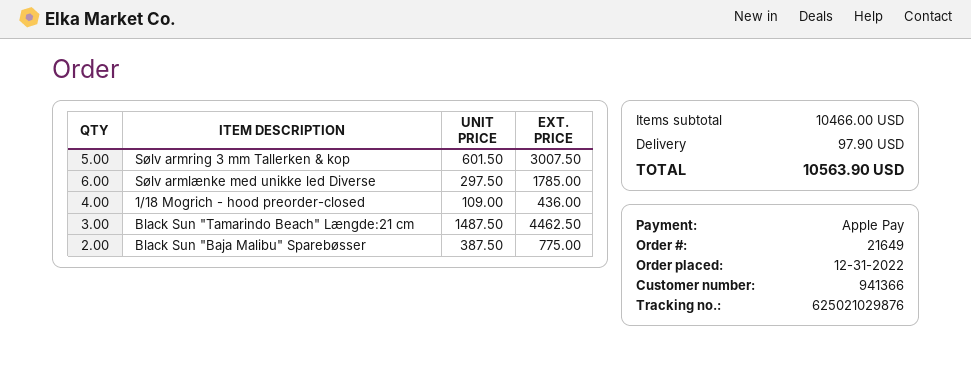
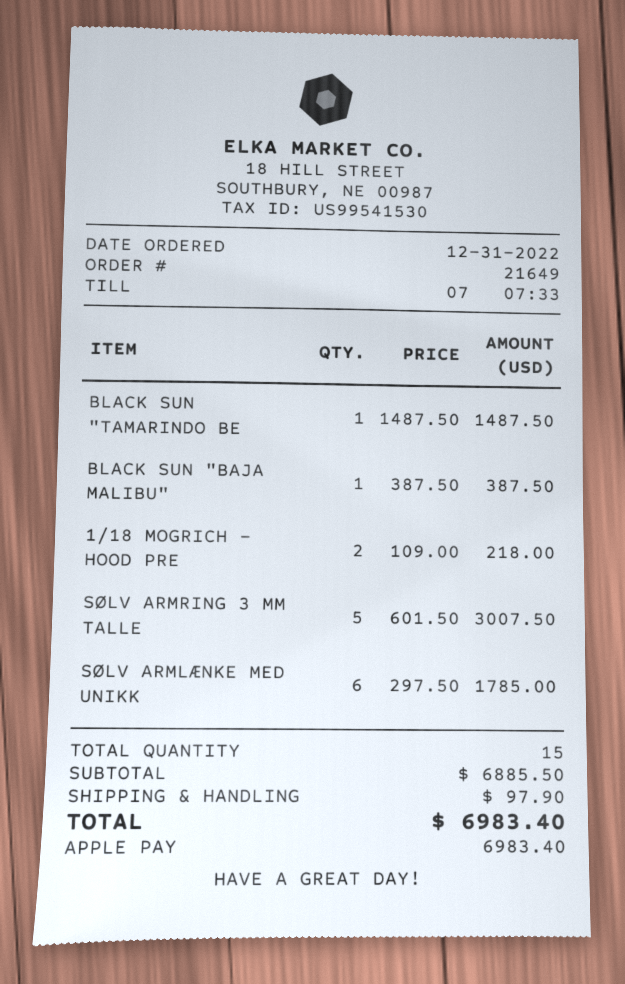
1/18 Mogrich - hood preorder-closed: 4 x 109.00 = 436.00 -> 2 x 109.00 = 218.00
Black Sun "Tamarindo Beach" Længde:21 cm: 3 x 1487.50 = 4462.50 -> 1 x 1487.50 = 1487.50
Black Sun "Baja Malibu" Sparebøsser: 2 x 387.50 = 775.00 -> 1 x 387.50 = 387.50
subtotal: 10466.00 -> 6885.50
total: 10563.90 -> 6983.40

